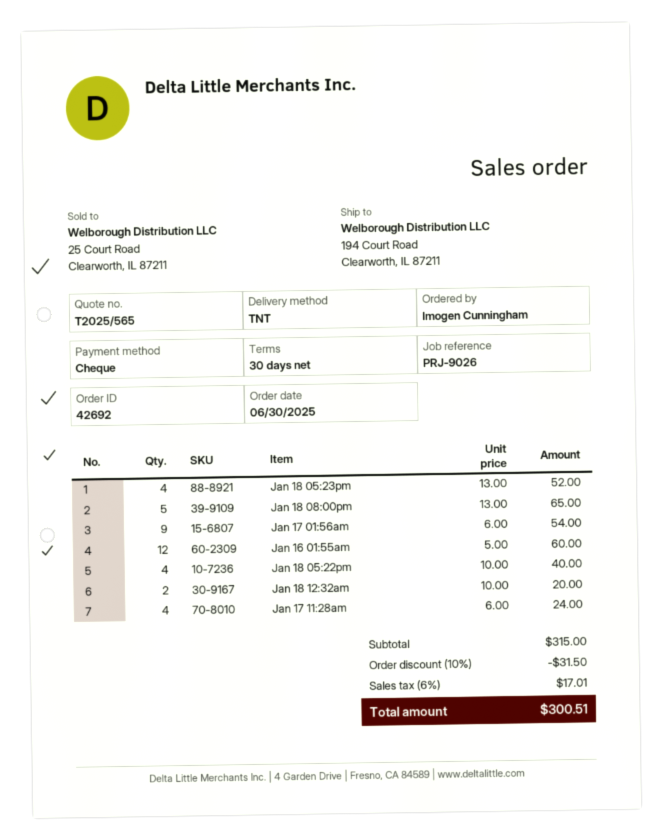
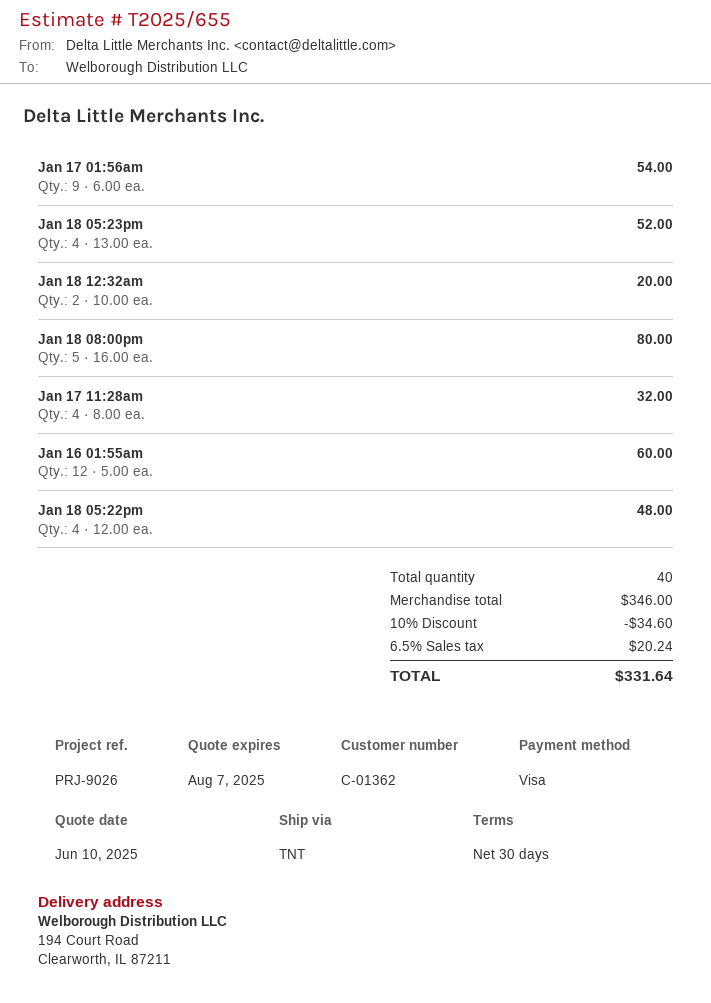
quote number: T2025/565 -> T2025/655
payment method: cheque -> Visa
Jan 18 08:00pm: 5 x 13.00 = 65.00 -> 5 x 16.00 = 80.00
Jan 18 05:22pm: 4 x 10.00 = 40.00 -> 4 x 12.00 = 48.00
Jan 17 11:28am: 4 x 6.00 = 24.00 -> 4 x 8.00 = 32.00
subtotal: 315.00 -> 346.00
discount: 10% = 31.50 -> 10% = 34.60
tax: 6% = 17.01 -> 6.5% = 20.24
total: 300.51 -> 331.64

